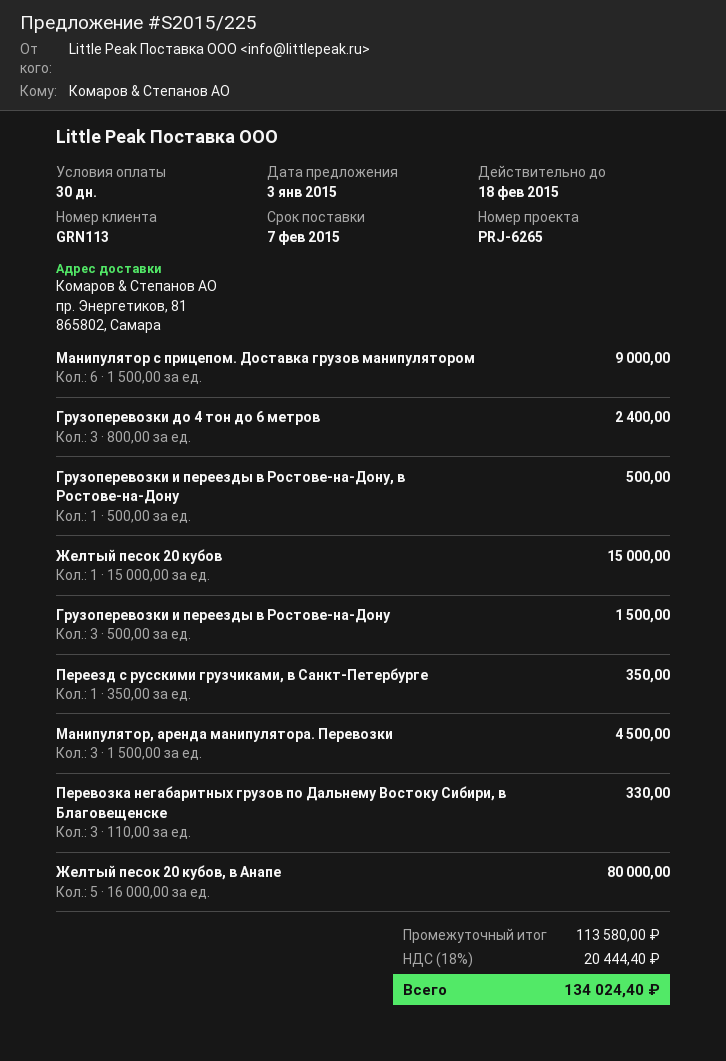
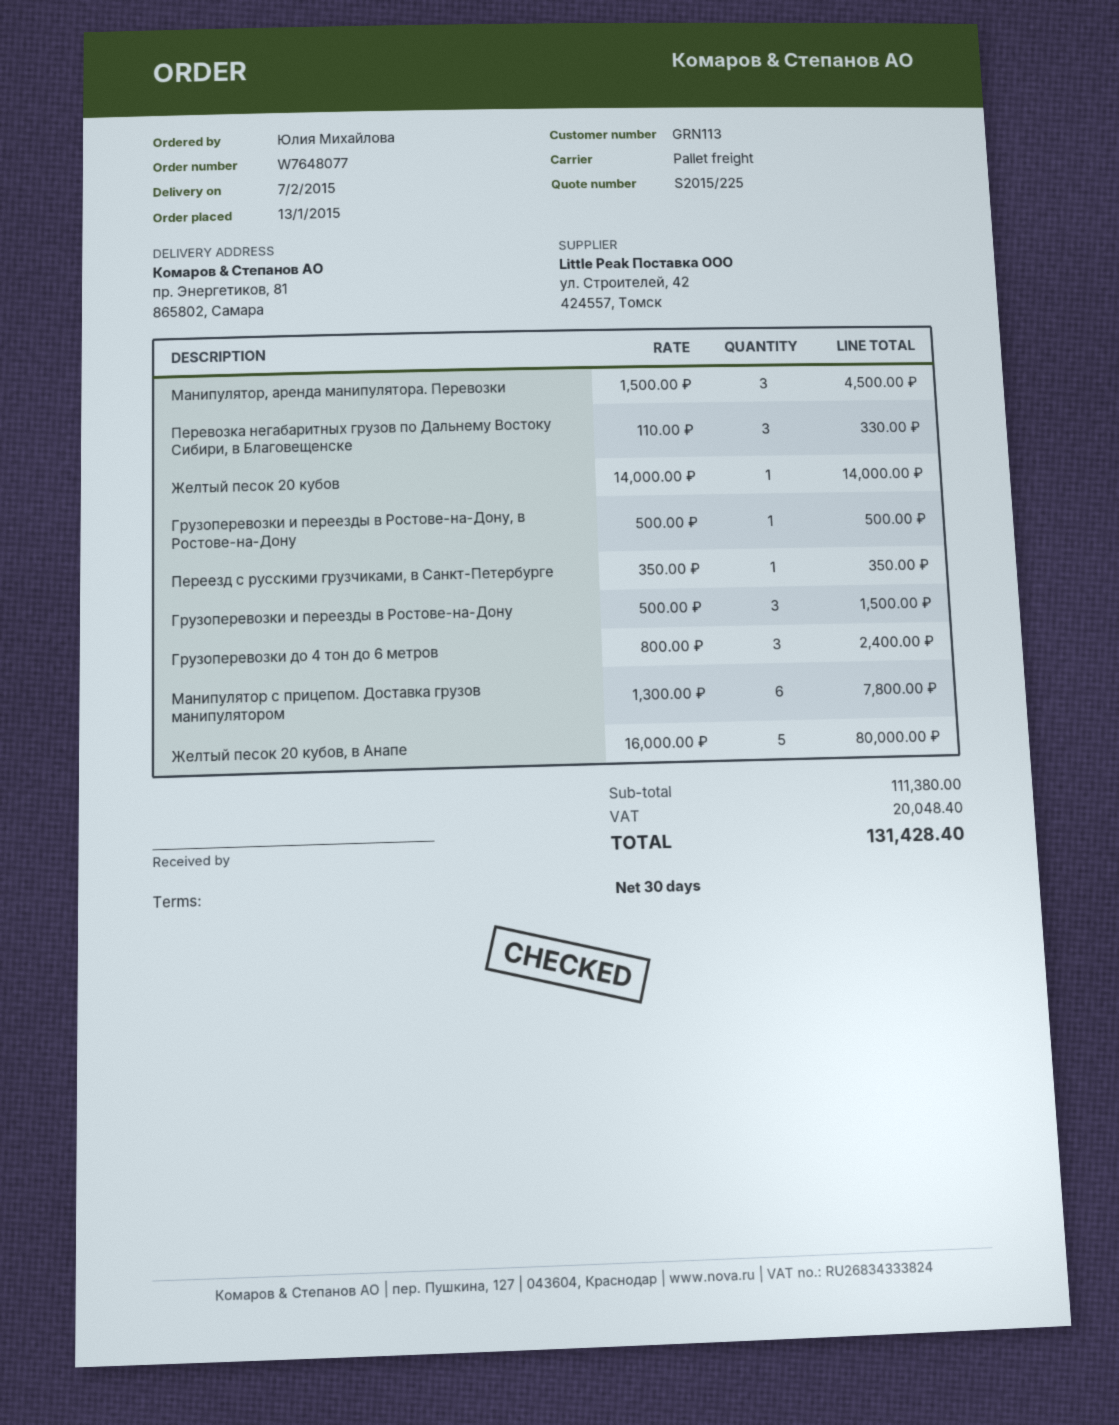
Манипулятор с прицепом. Доставка грузов манипулятором: 6 x 1500.00 = 9000.00 -> 6 x 1300.00 = 7800.00
Желтый песок 20 кубов: 1 x 15000.00 = 15000.00 -> 1 x 14000.00 = 14000.00
subtotal: 113580.00 -> 111380.00
tax: 20444.40 -> 20048.40
total: 134024.40 -> 131428.40

